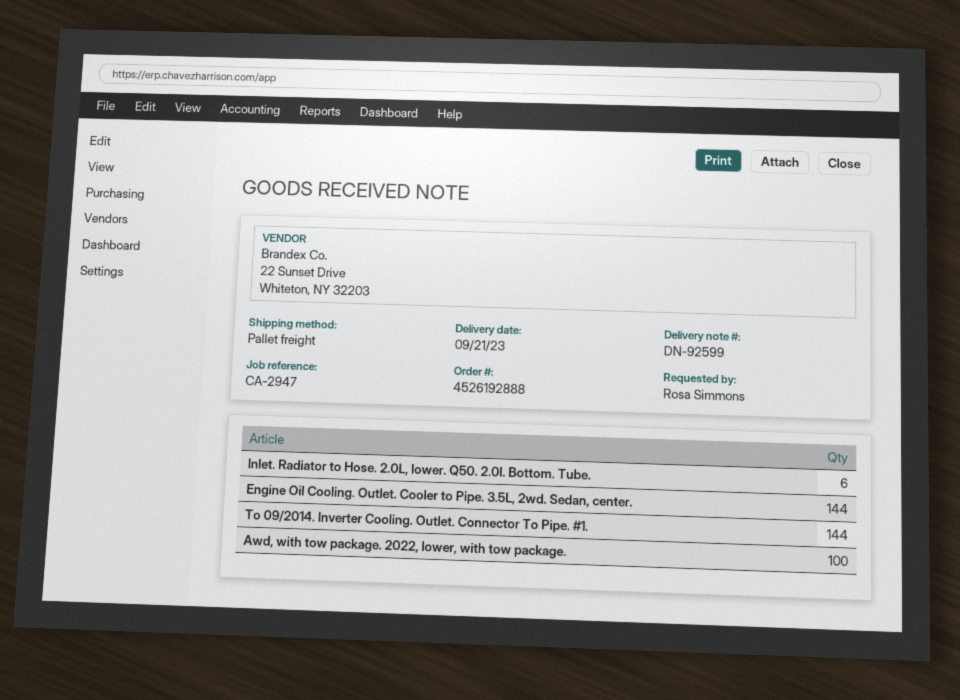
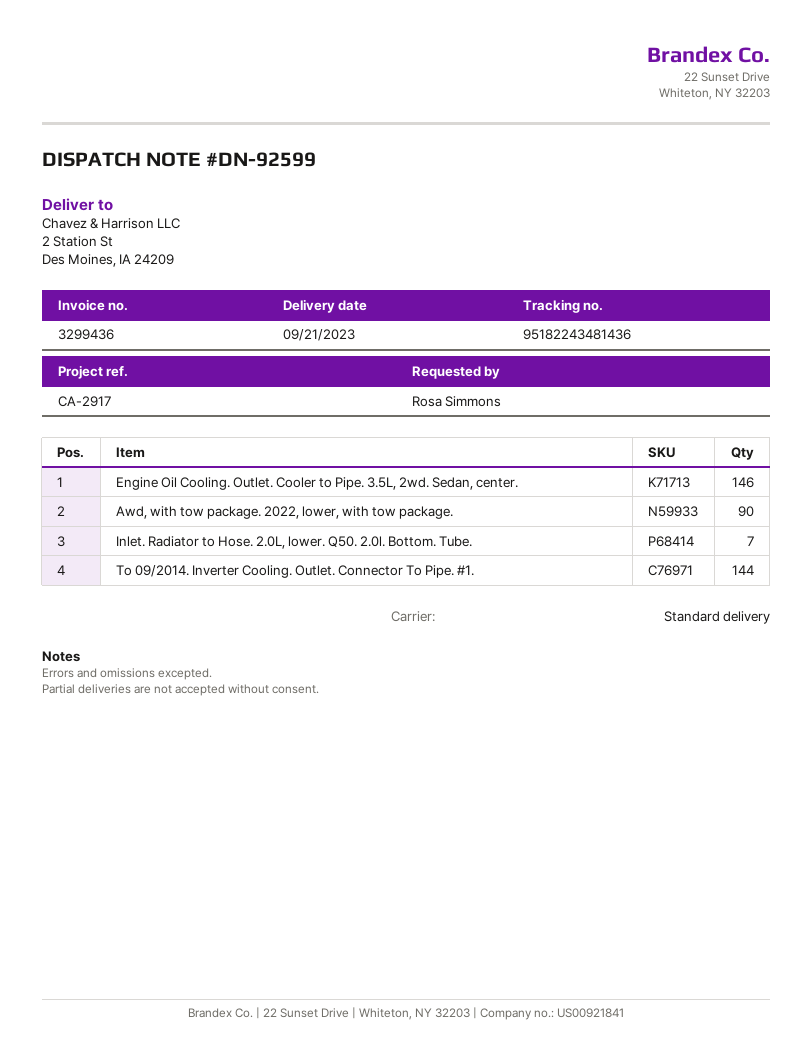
reference: CA-2947 -> CA-2917
shipping method: pallet freight -> standard
Inlet. Radiator to Hose. 2.0L, lower. Q50. 2.0l. Bottom. Tube.: 6 -> 7
Engine Oil Cooling. Outlet. Cooler to Pipe. 3.5L, 2wd. Sedan, center.: 144 -> 146
Awd, with tow package. 2022, lower, with tow package.: 100 -> 90

